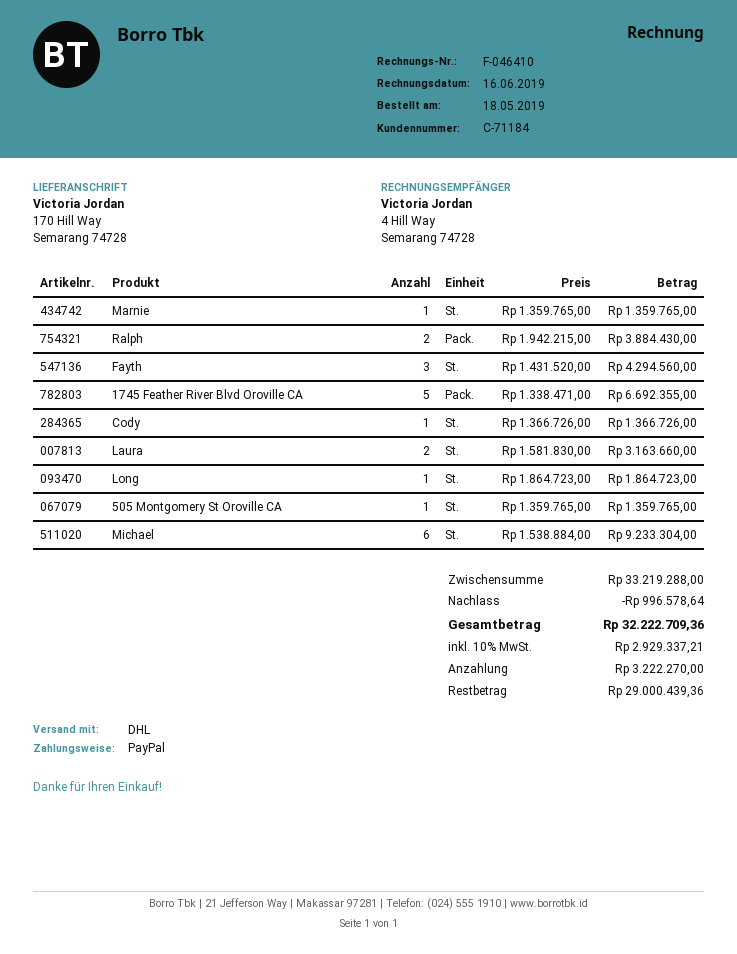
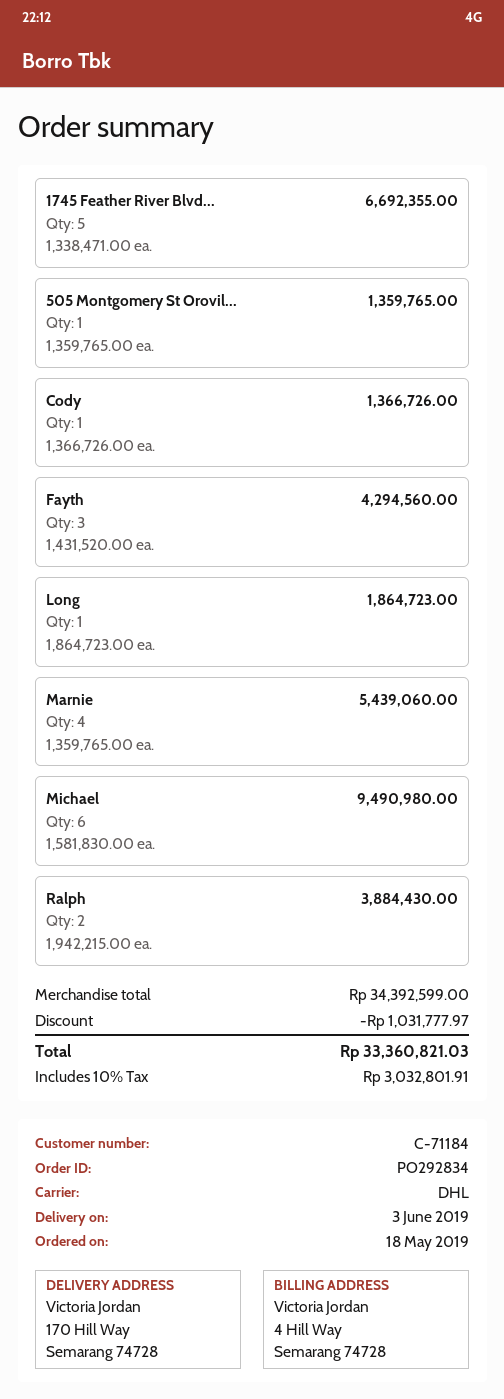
Marnie: 1 x 1359765.00 = 1359765.00 -> 4 x 1359765.00 = 5439060.00
Laura: 2 x 1581830.00 = 3163660.00 -> none
Michael: 6 x 1538884.00 = 9233304.00 -> 6 x 1581830.00 = 9490980.00
subtotal: 33219288.00 -> 34392599.00
discount: 996578.64 -> 1031777.97
tax: 10% = 2929337.21 -> 10% = 3032801.91
total: 32222709.36 -> 33360821.03

